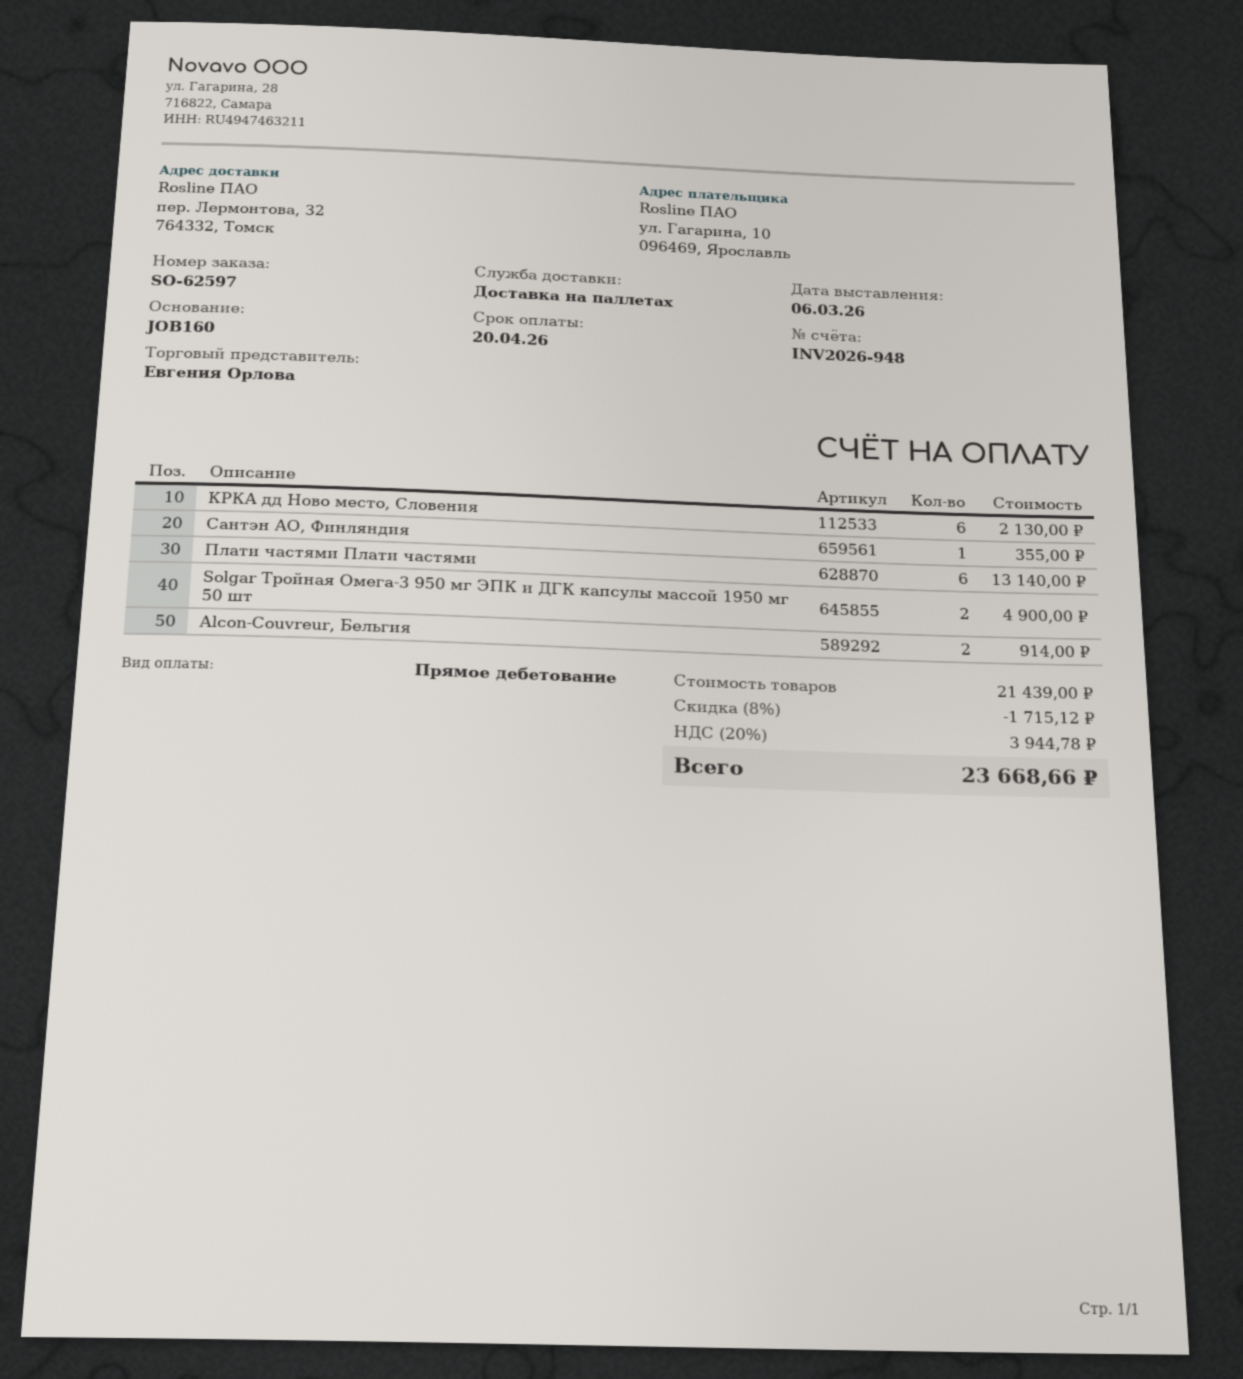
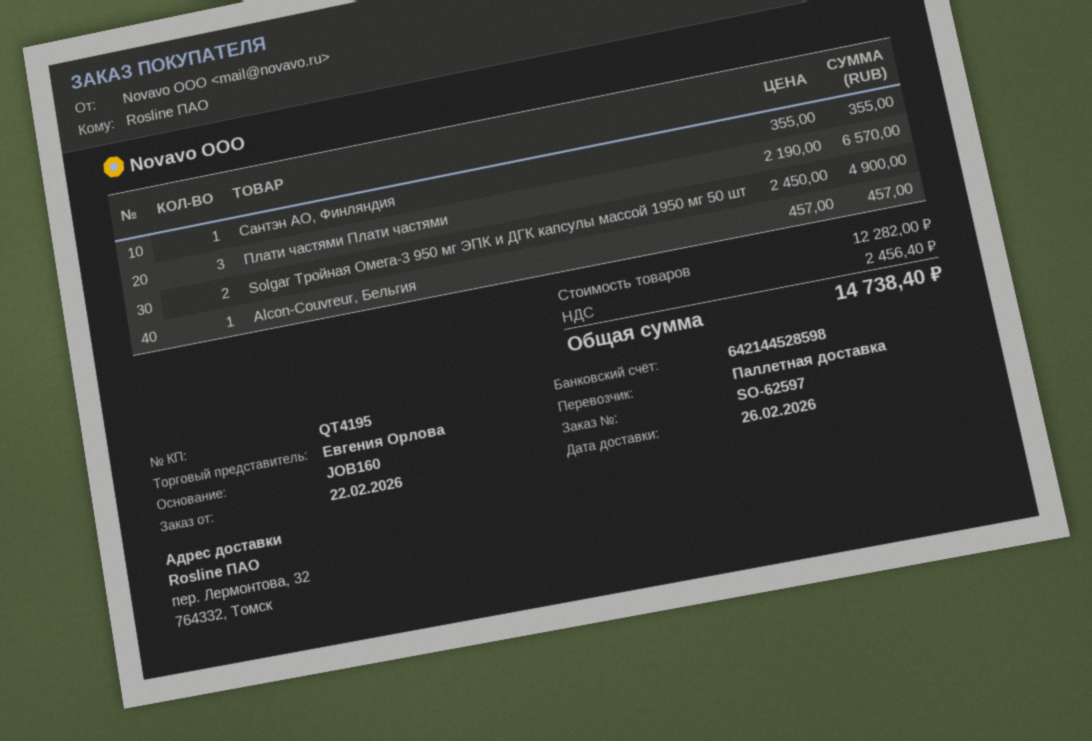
КРКА дд Ново место, Словения: 6 for 2130.00 -> none
Плати частями Плати частями: 6 for 13140.00 -> 3 for 6570.00
Alcon-Couvreur, Бельгия: 2 for 914.00 -> 1 for 457.00
subtotal: 21439.00 -> 12282.00
discount: 8% = 1715.12 -> none
tax: 3944.78 -> 2456.40
total: 23668.66 -> 14738.40

